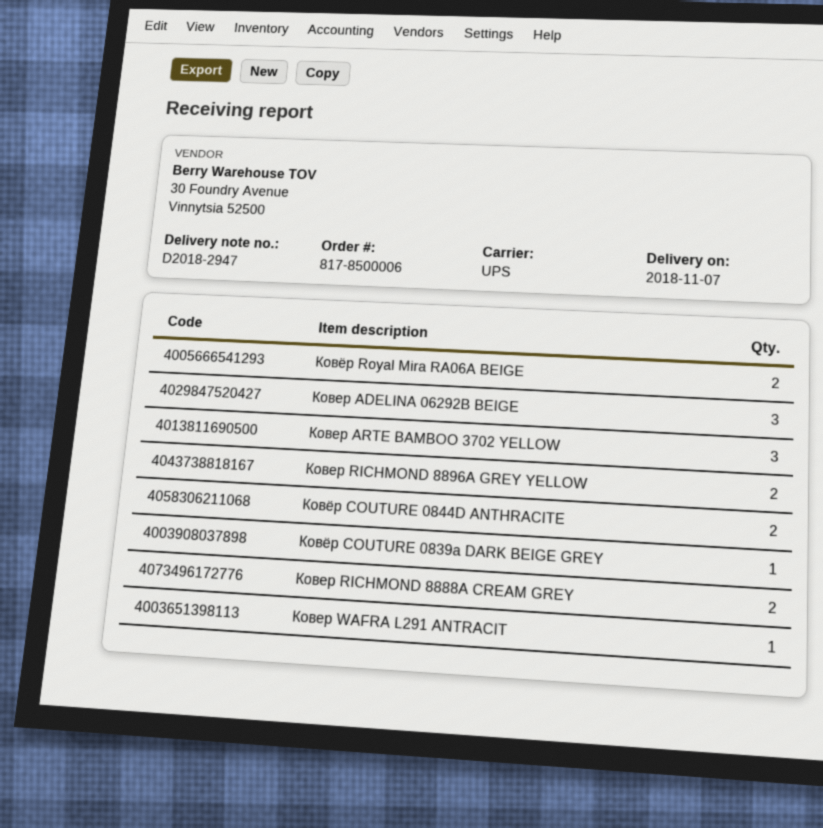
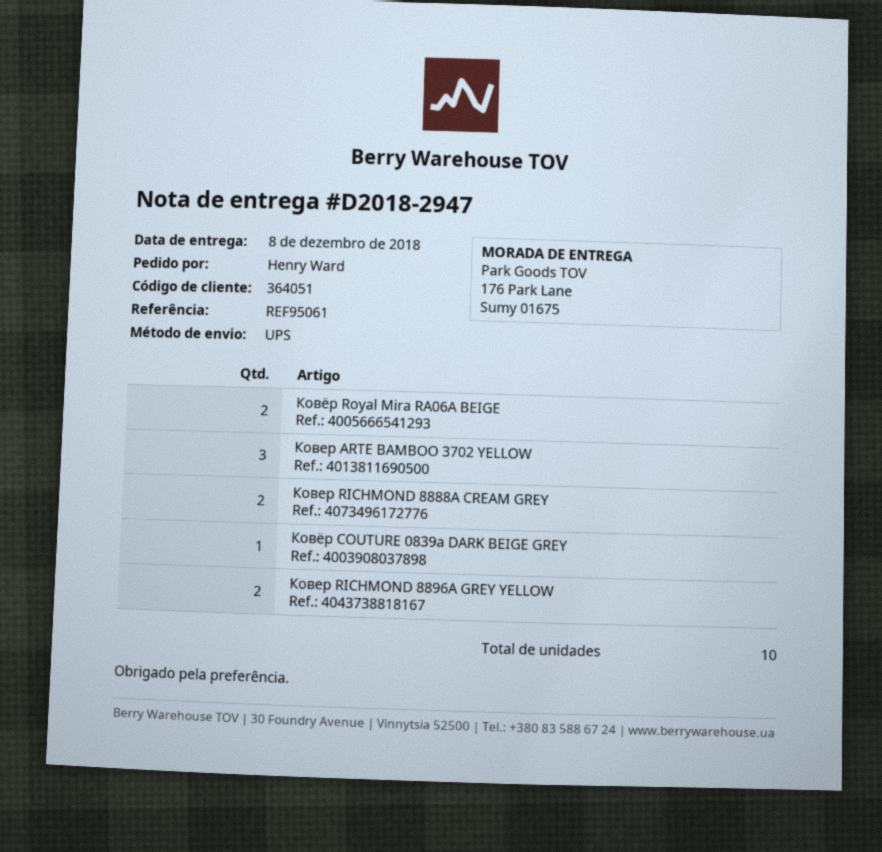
delivery date: 2018-11-07 -> 2018-12-08
Ковер ADELINA 06292B BEIGE: 3 -> none
Ковёр COUTURE 0844D ANTHRACITE: 2 -> none
Ковер WAFRA L291 ANTRACIT: 1 -> none

